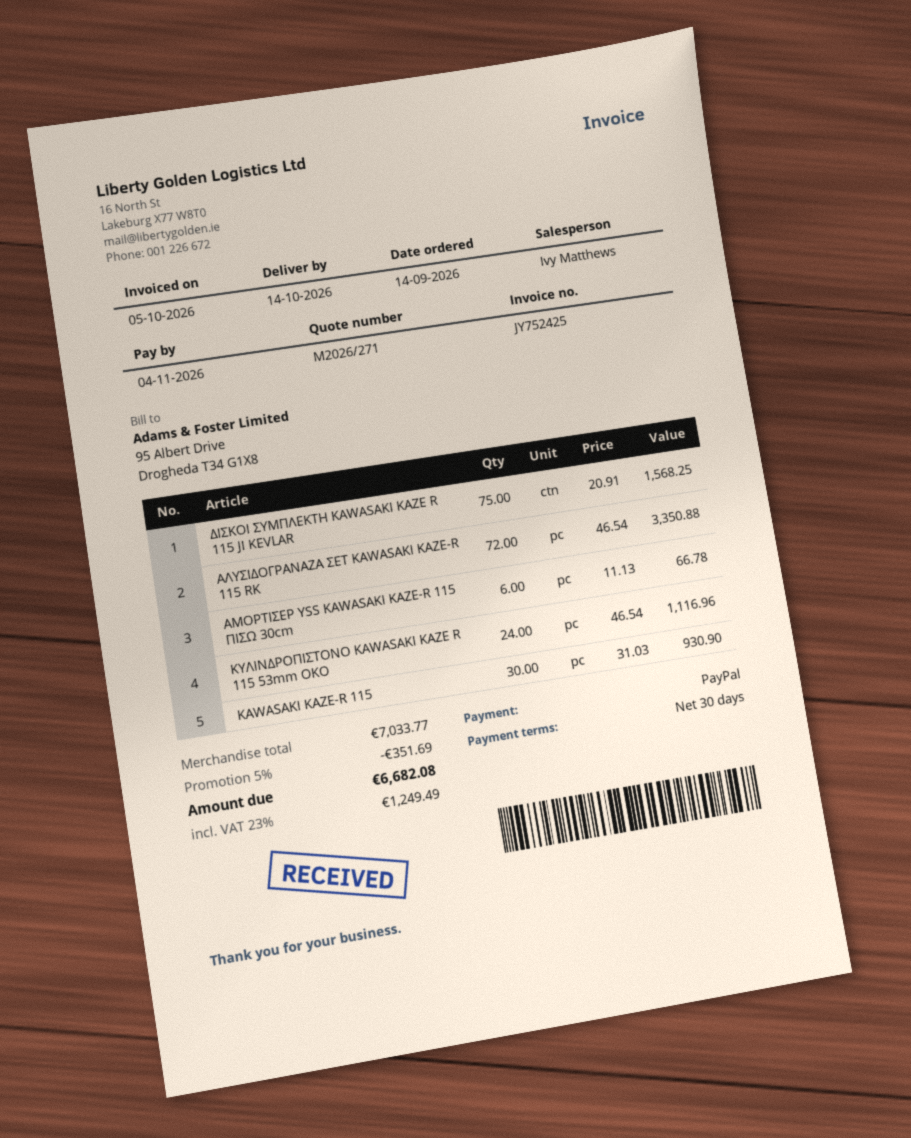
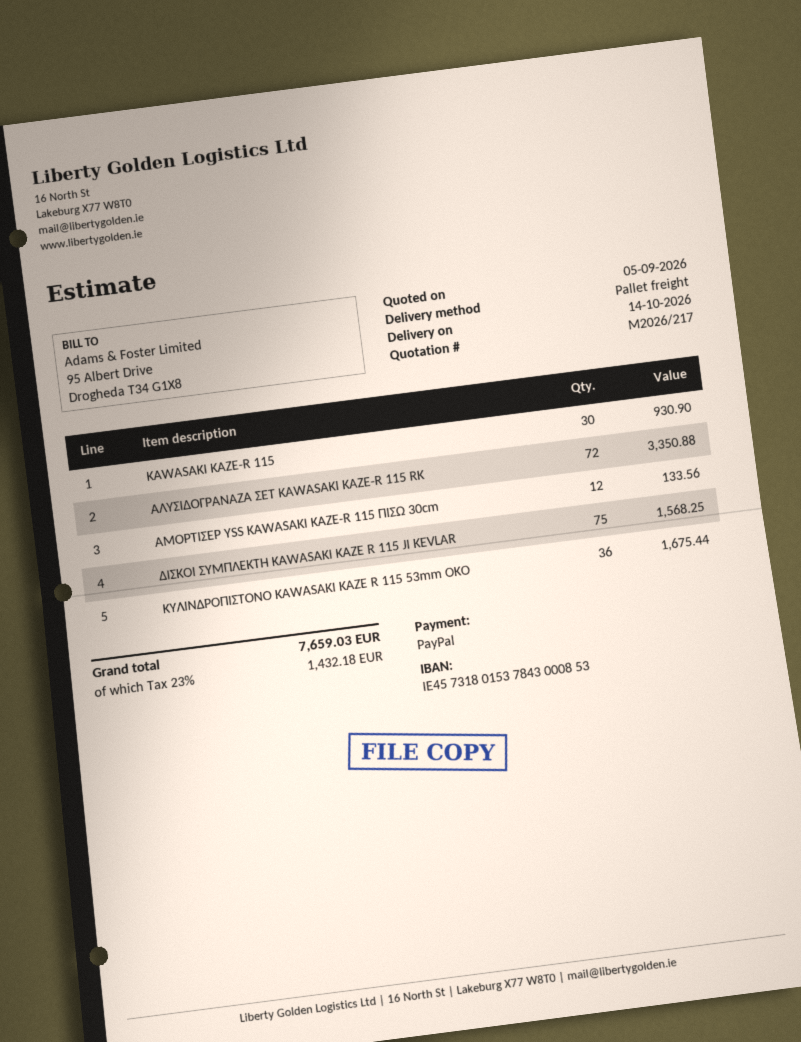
quote number: M2026/271 -> M2026/217
ΑΜΟΡΤΙΣΕΡ YSS KAWASAKI KAZE-R 115 ΠΙΣΩ 30cm: 6 for 66.78 -> 12 for 133.56
ΚΥΛΙΝΔΡΟΠΙΣΤΟΝΟ KAWASAKI KAZE R 115 53mm OKO: 24 for 1116.96 -> 36 for 1675.44
discount: 5% = 351.69 -> none
tax: 23% = 1249.49 -> 23% = 1432.18
total: 6682.08 -> 7659.03

